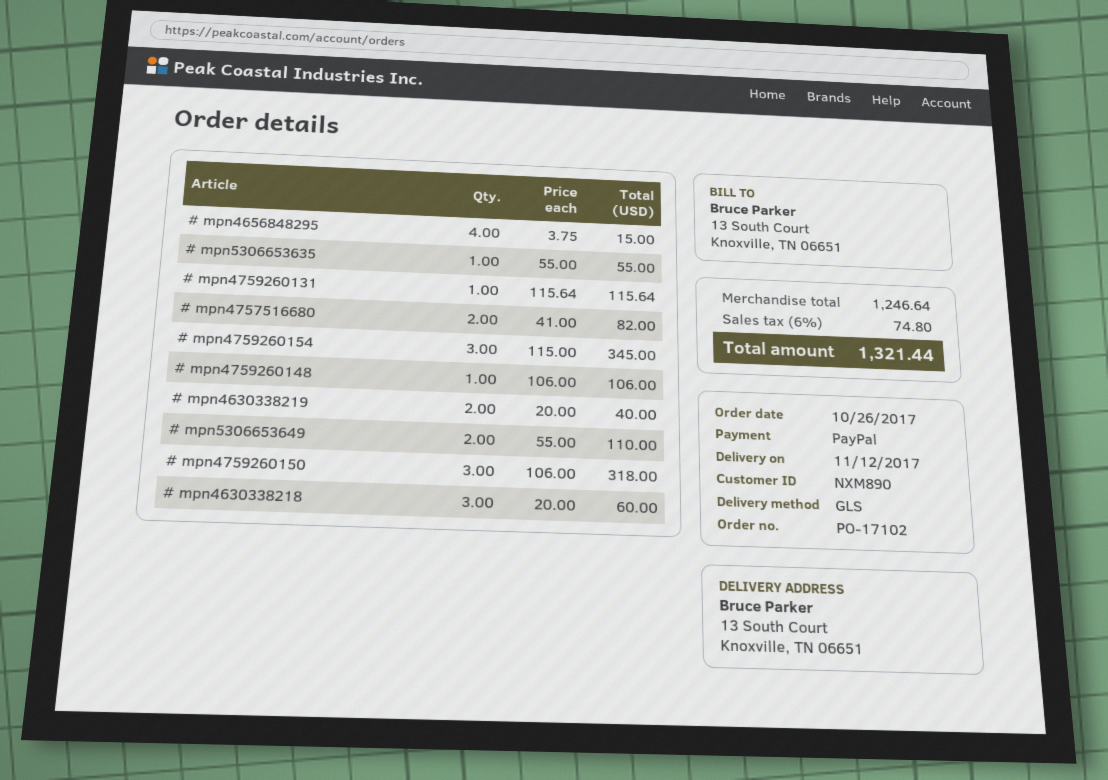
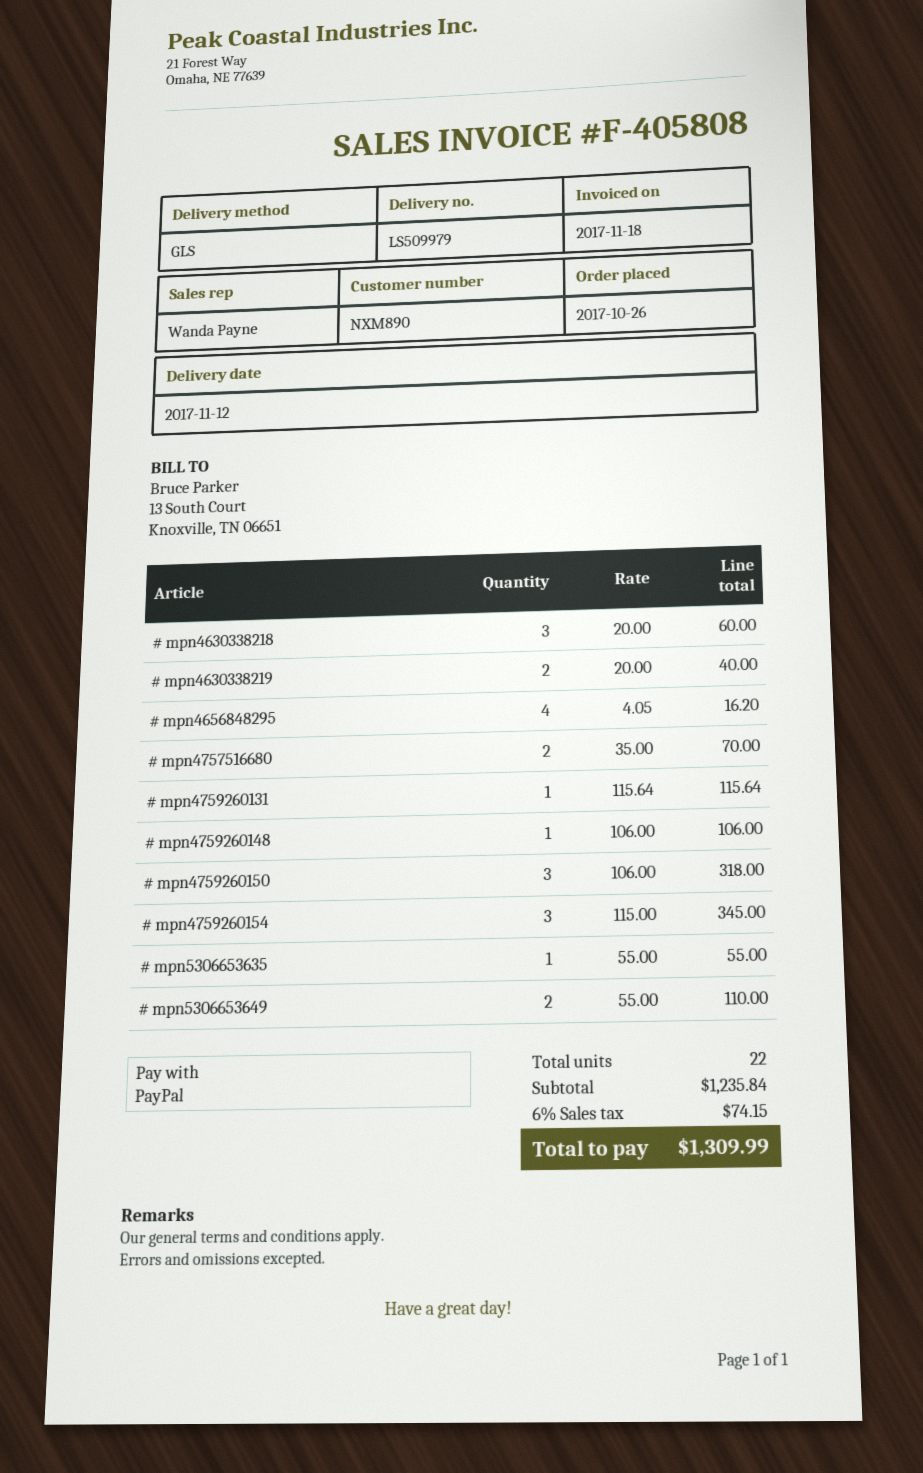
# mpn4656848295: 4 x 3.75 = 15.00 -> 4 x 4.05 = 16.20
# mpn4757516680: 2 x 41.00 = 82.00 -> 2 x 35.00 = 70.00
subtotal: 1246.64 -> 1235.84
tax: 6% = 74.80 -> 6% = 74.15
total: 1321.44 -> 1309.99

